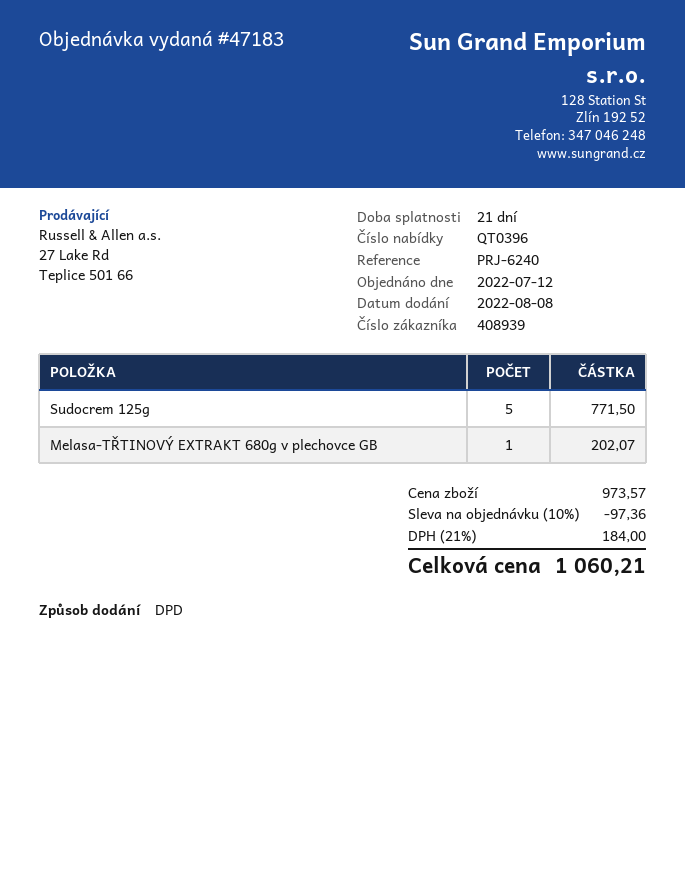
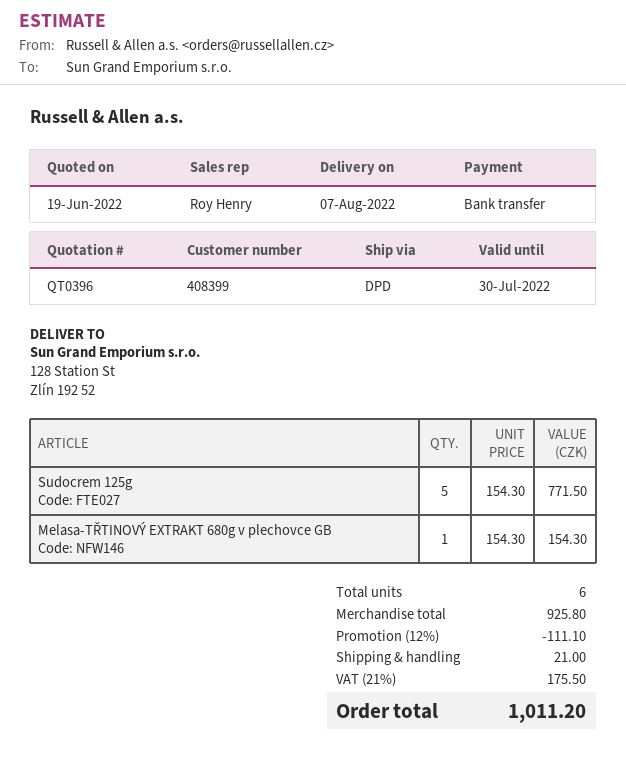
delivery date: 2022-08-08 -> 2022-08-07
customer number: 408939 -> 408399
Melasa-TŘTINOVÝ EXTRAKT 680g v plechovce GB: 1 for 202.07 -> 1 for 154.30
subtotal: 973.57 -> 925.80
discount: 10% = 97.36 -> 12% = 111.10
shipping: none -> 21.00
tax: 21% = 184.00 -> 21% = 175.50
total: 1060.21 -> 1011.20

